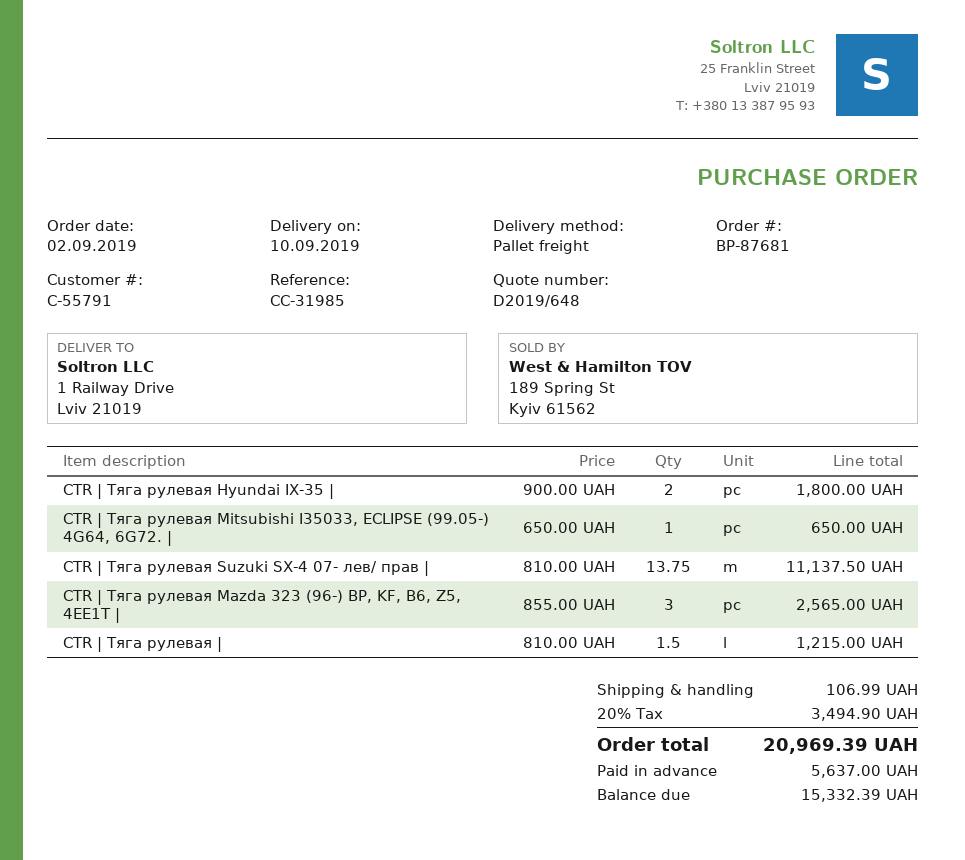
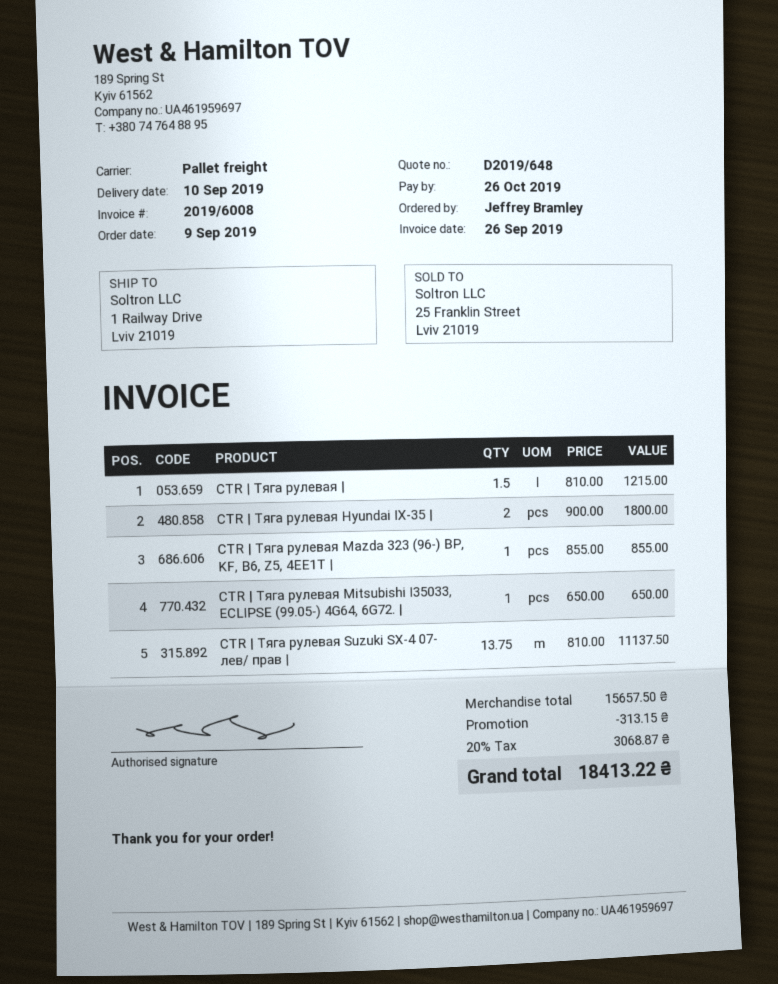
order date: 2019-09-02 -> 2019-09-09
CTR | Тяга рулевая Mazda 323 (96-) BP, KF, B6, Z5, 4EE1T |: 3 x 855.00 = 2565.00 -> 1 x 855.00 = 855.00
discount: none -> 313.15
shipping: 106.99 -> none
tax: 20% = 3494.90 -> 20% = 3068.87
total: 20969.39 -> 18413.22

